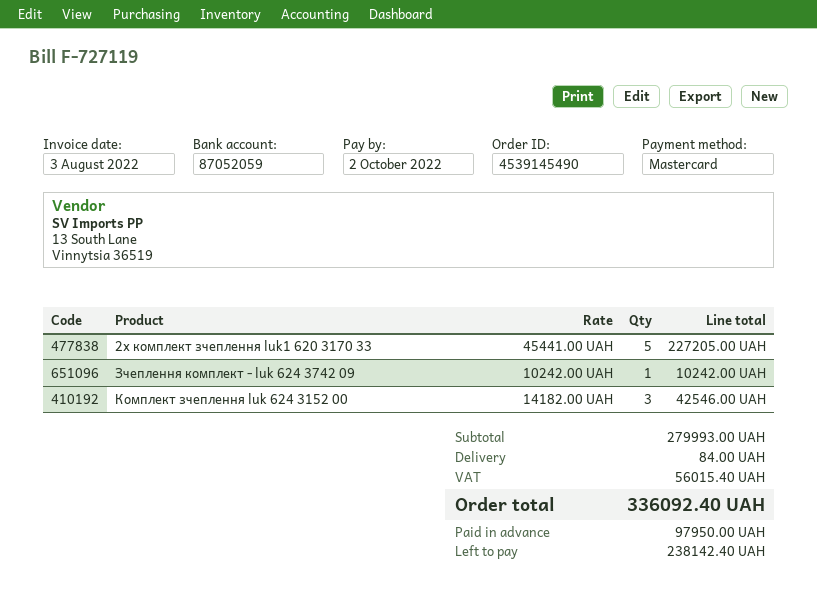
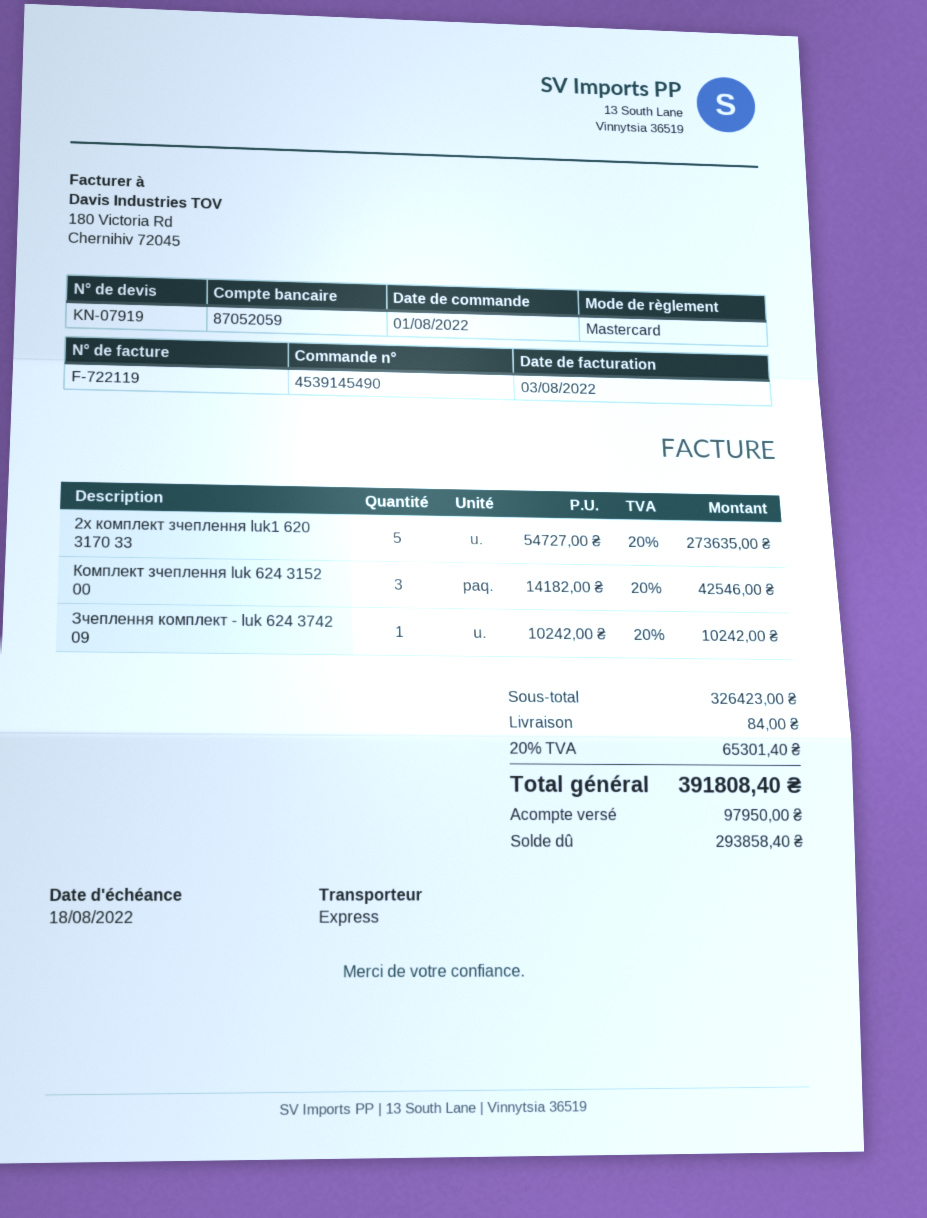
invoice number: F-727119 -> F-722119
due date: 2022-10-02 -> 2022-08-18
2x комплект зчеплення luk1 620 3170 33: 5 x 45441.00 = 227205.00 -> 5 x 54727.00 = 273635.00
subtotal: 279993.00 -> 326423.00
tax: 56015.40 -> 65301.40
total: 336092.40 -> 391808.40
balance: 238142.40 -> 293858.40

